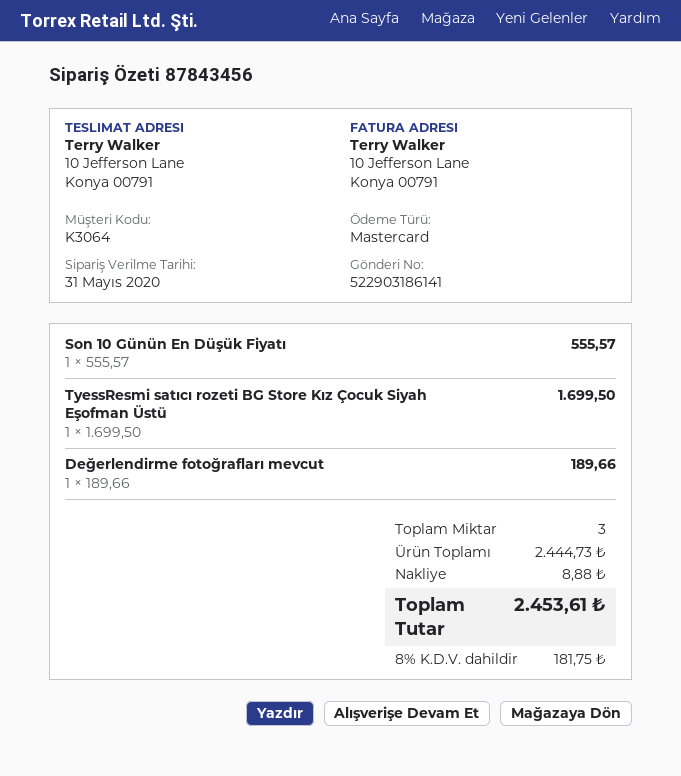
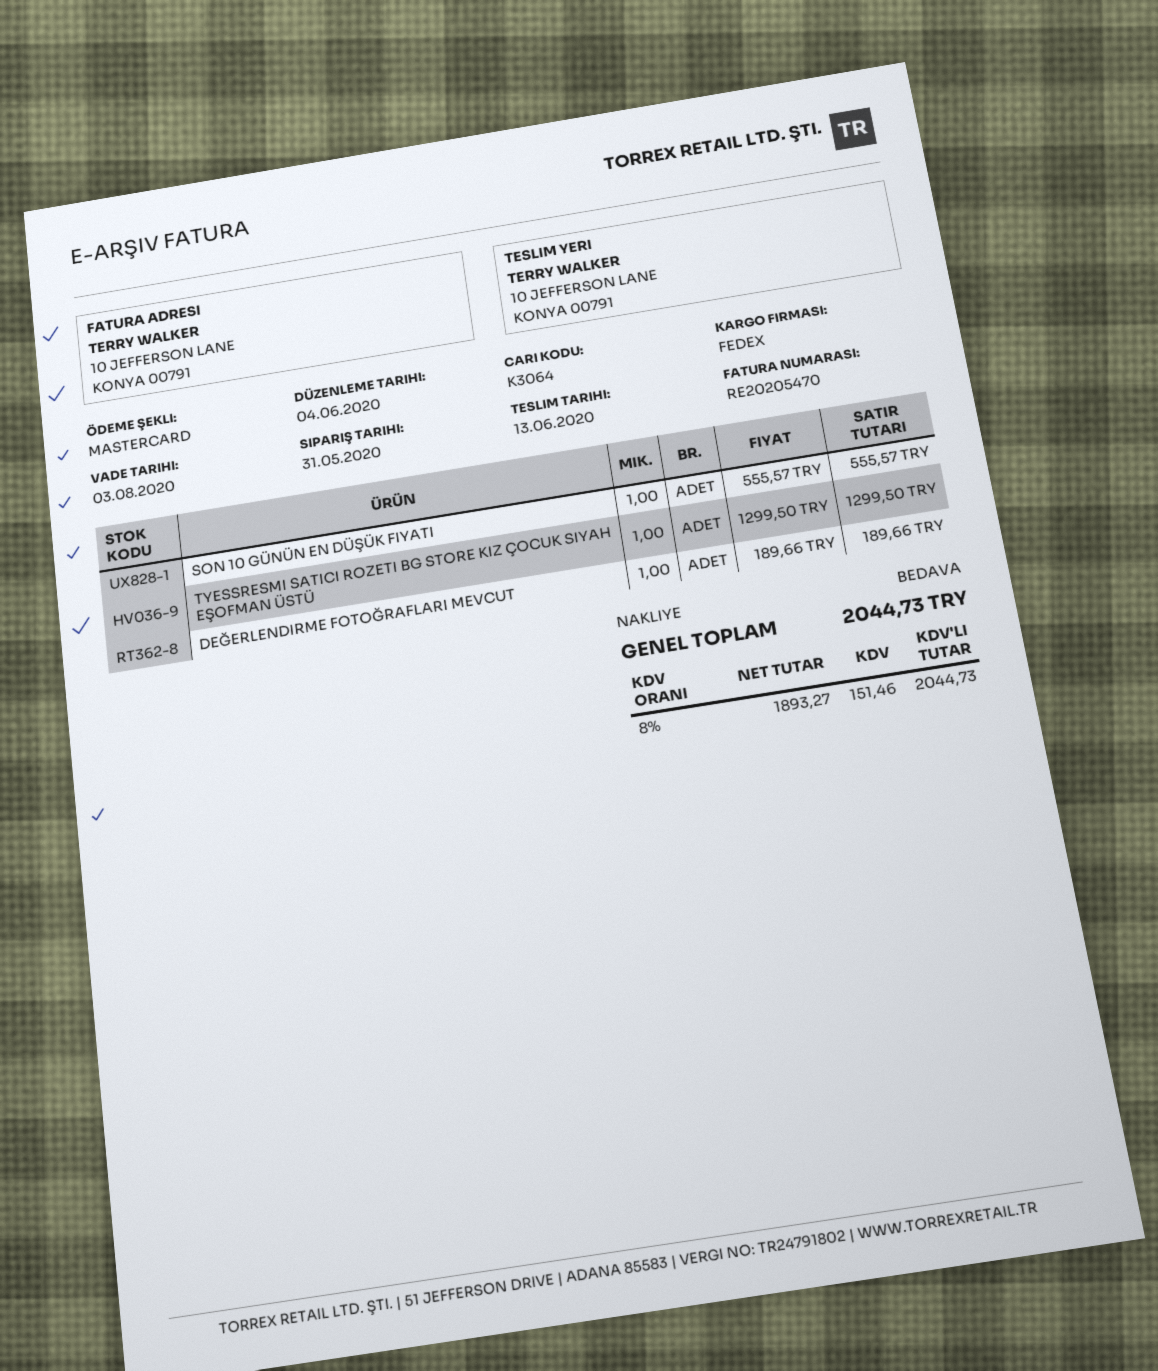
TyessResmi satıcı rozeti BG Store Kız Çocuk Siyah Eşofman Üstü: 1 x 1699.50 = 1699.50 -> 1 x 1299.50 = 1299.50
shipping: 8.88 -> 0.00
tax: 8% = 181.75 -> 8% = 151.46
total: 2453.61 -> 2044.73

